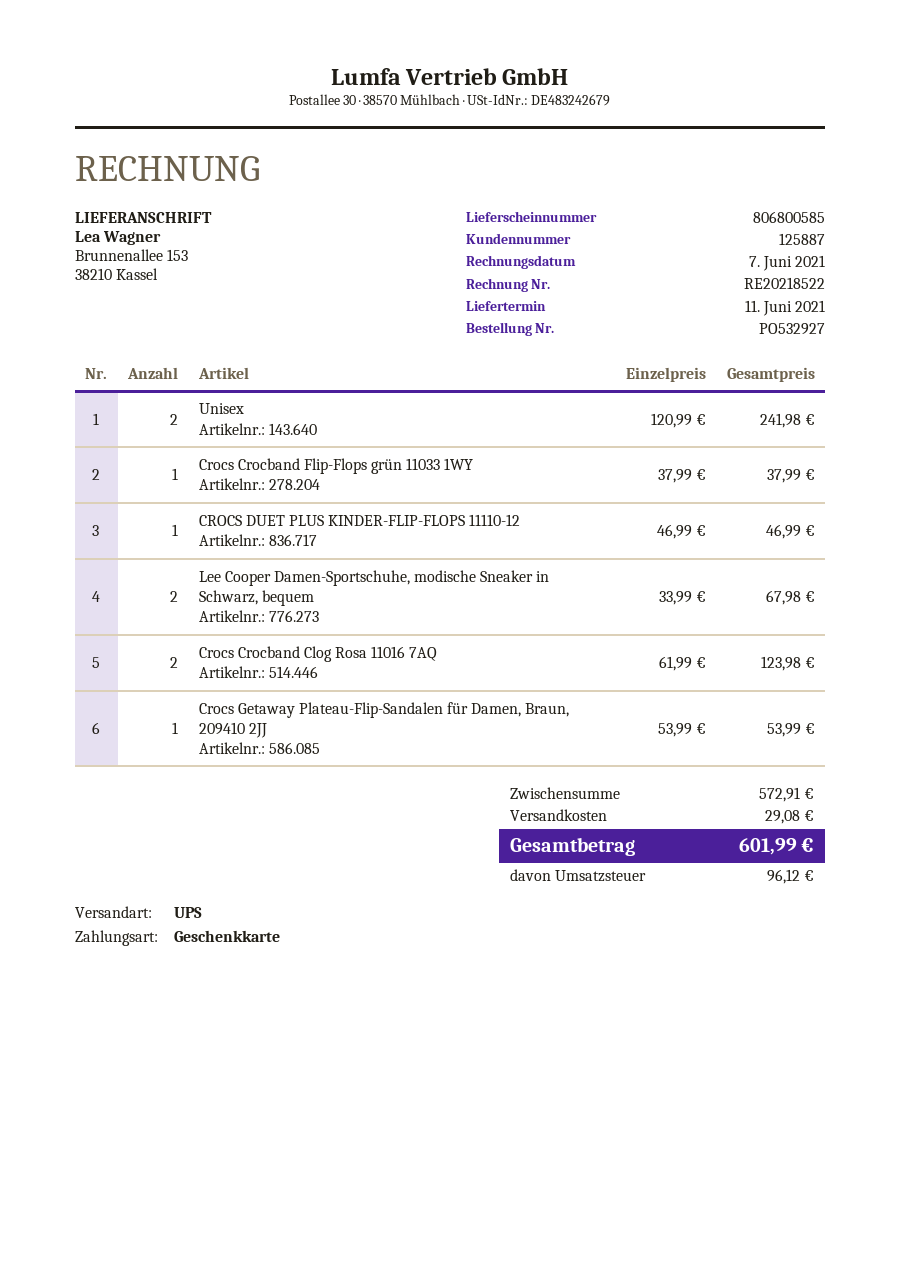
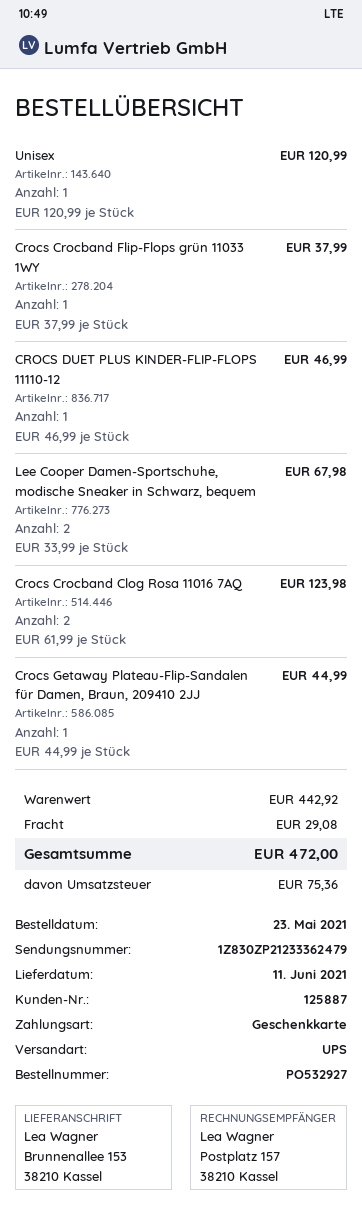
Unisex: 2 x 120.99 = 241.98 -> 1 x 120.99 = 120.99
Crocs Getaway Plateau-Flip-Sandalen für Damen, Braun, 209410 2JJ: 1 x 53.99 = 53.99 -> 1 x 44.99 = 44.99
subtotal: 572.91 -> 442.92
tax: 96.12 -> 75.36
total: 601.99 -> 472.00

